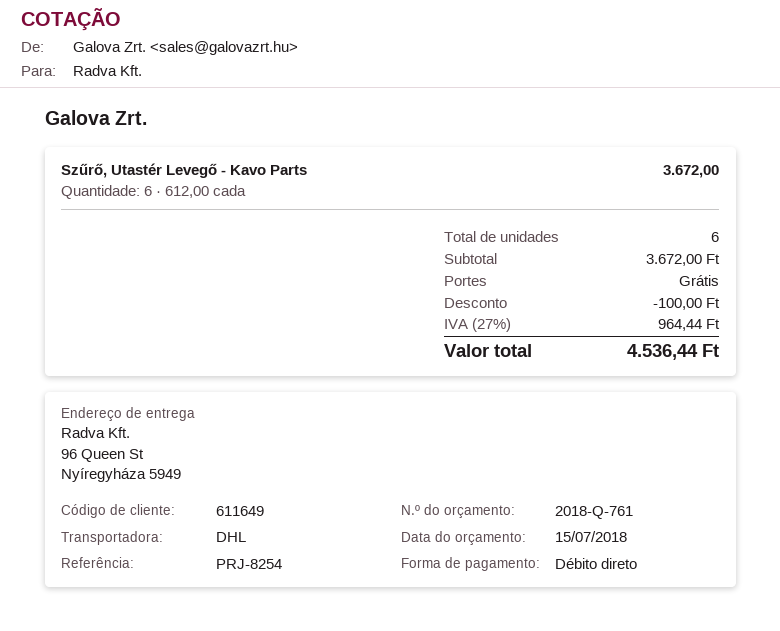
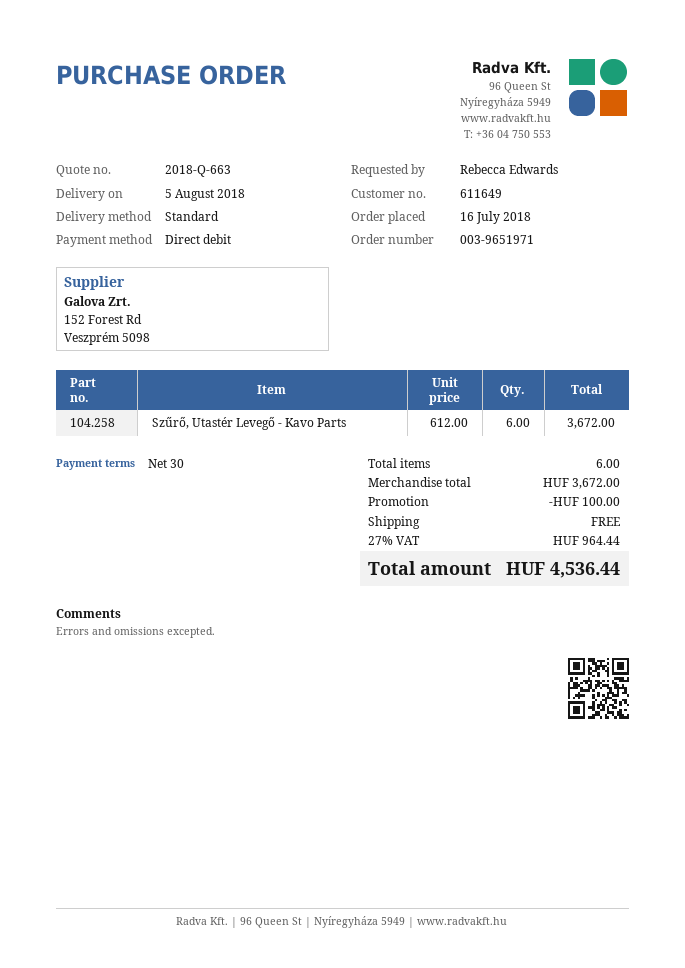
quote number: 2018-Q-761 -> 2018-Q-663
shipping method: DHL -> standard

